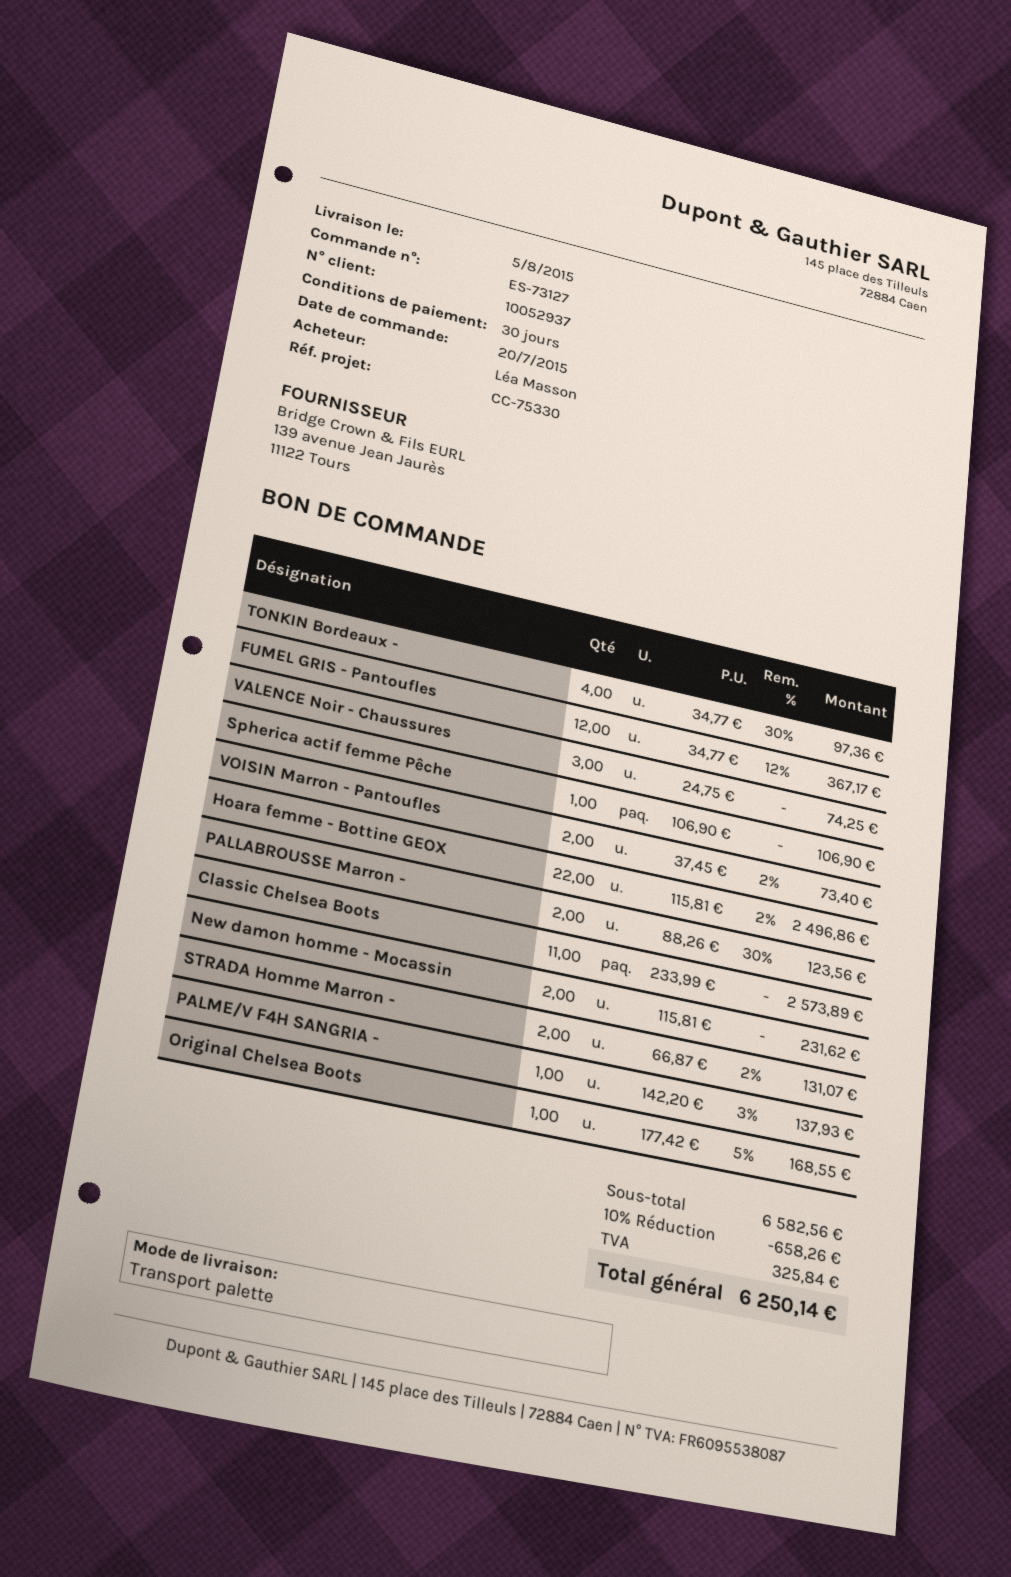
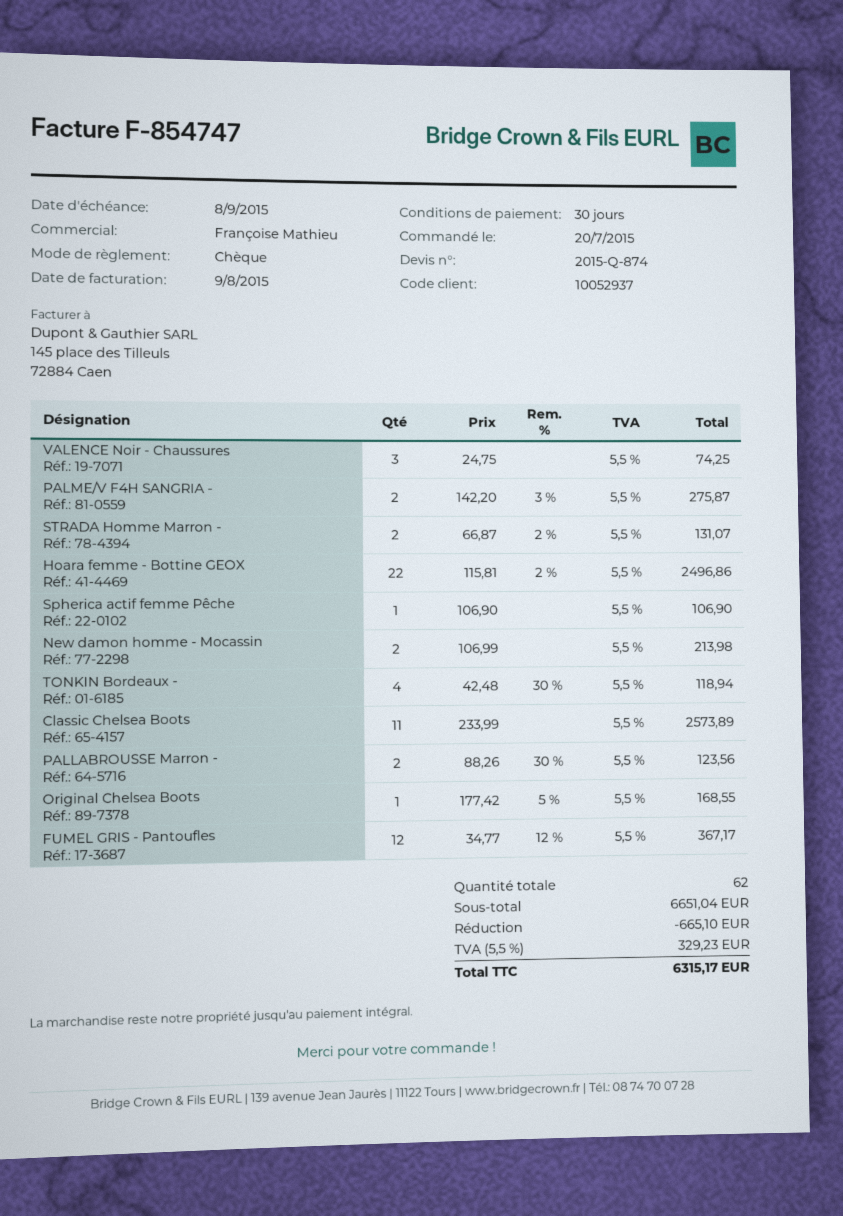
TONKIN Bordeaux -: 4 x 34.77 - 30% = 97.36 -> 4 x 42.48 - 30% = 118.94
VOISIN Marron - Pantoufles: 2 x 37.45 - 2% = 73.40 -> none
New damon homme - Mocassin: 2 x 115.81 = 231.62 -> 2 x 106.99 = 213.98
PALME/V F4H SANGRIA -: 1 x 142.20 - 3% = 137.93 -> 2 x 142.20 - 3% = 275.87
subtotal: 6582.56 -> 6651.04
discount: 658.26 -> 665.10
tax: 325.84 -> 329.23
total: 6250.14 -> 6315.17

